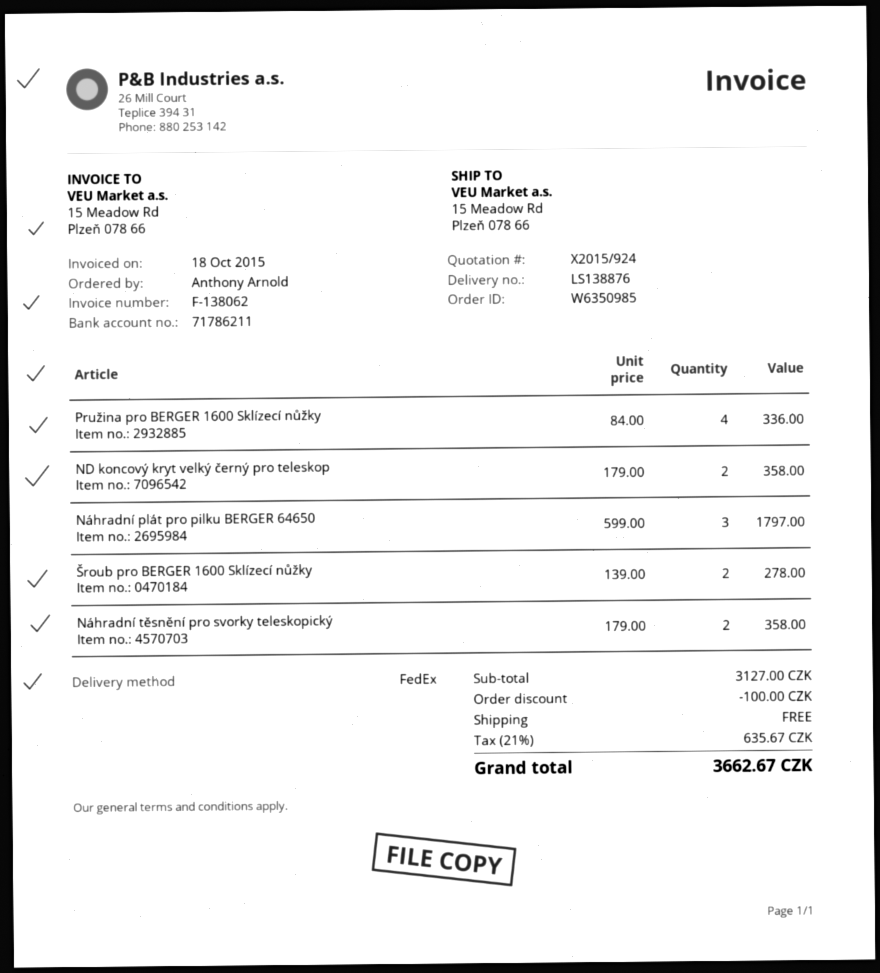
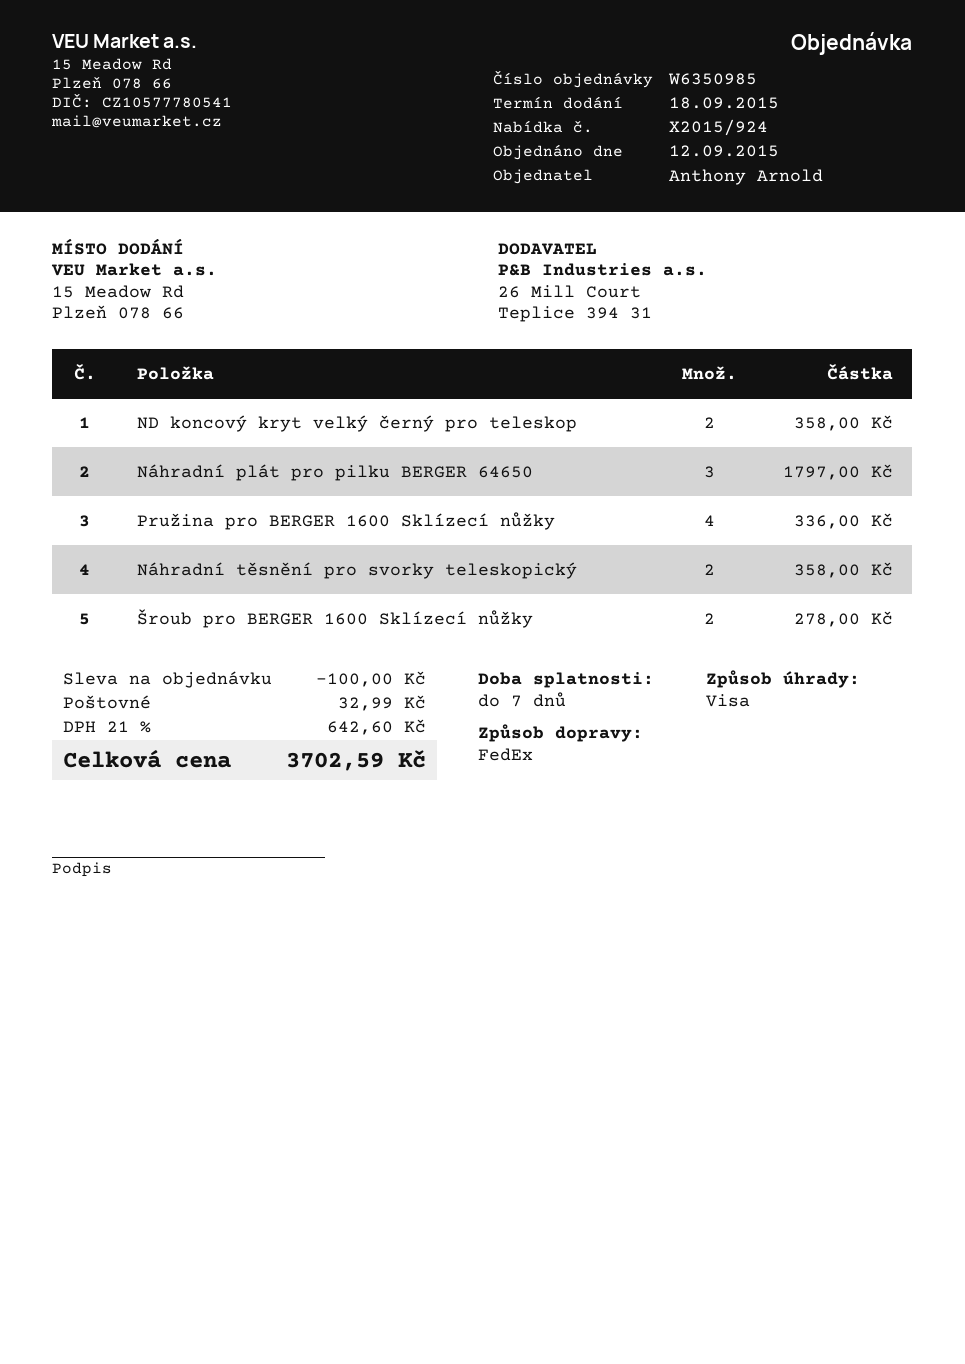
shipping: 0.00 -> 32.99
tax: 21% = 635.67 -> 21% = 642.60
total: 3662.67 -> 3702.59

